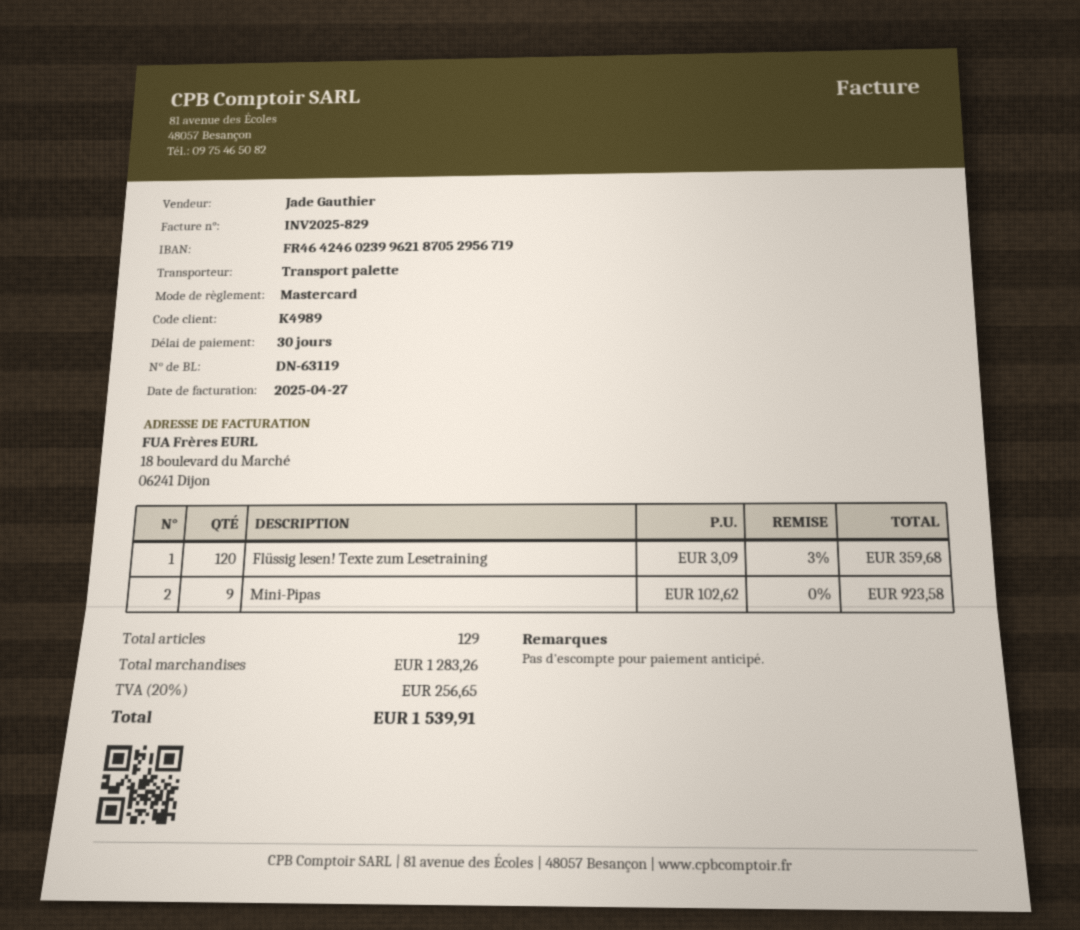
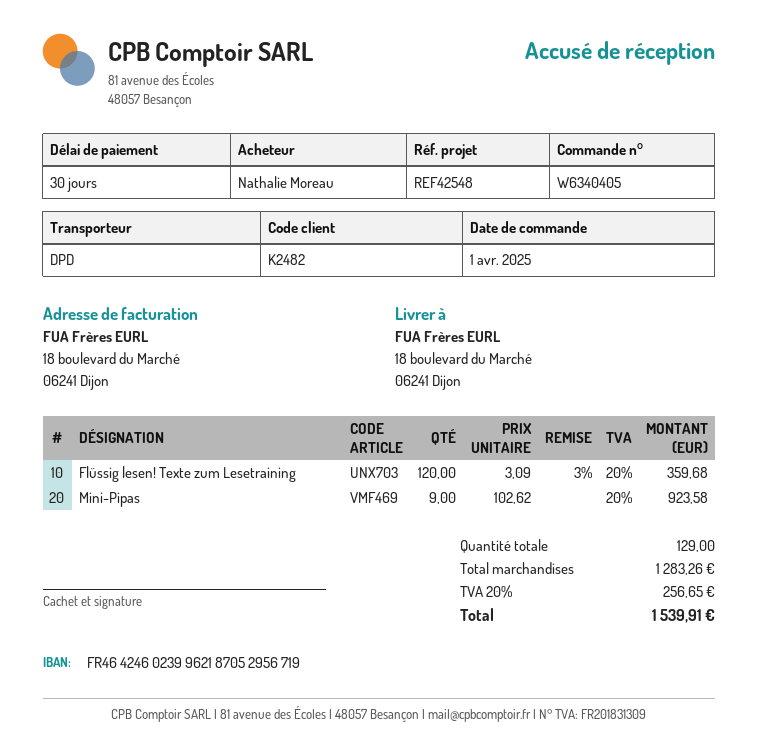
customer number: K4989 -> K2482
shipping method: pallet freight -> DPD

